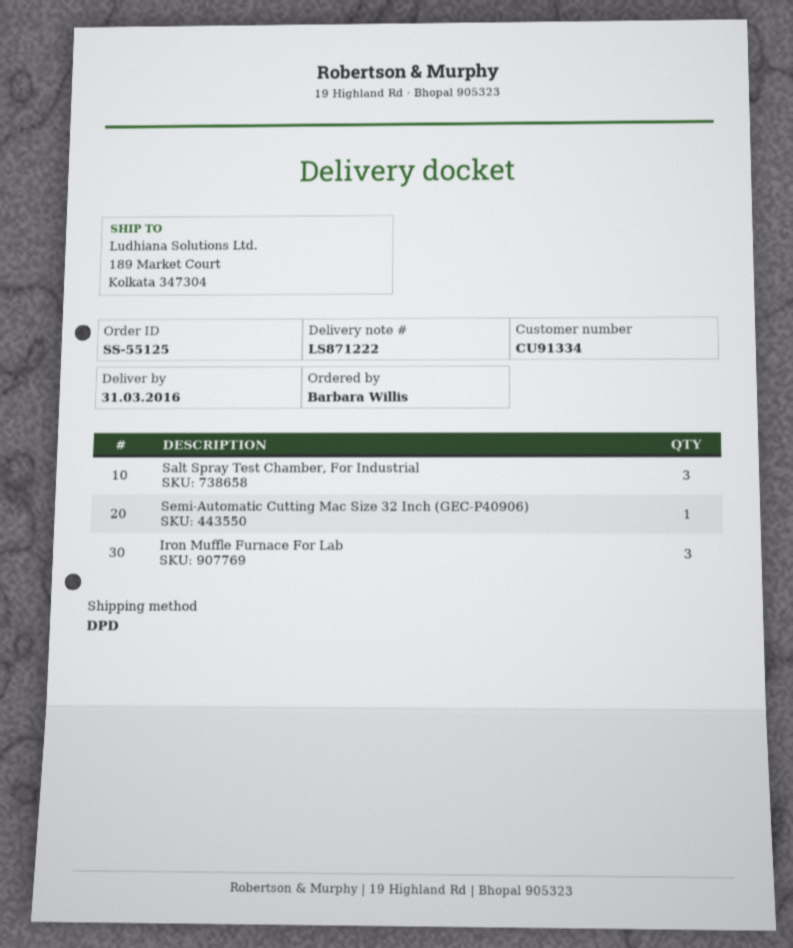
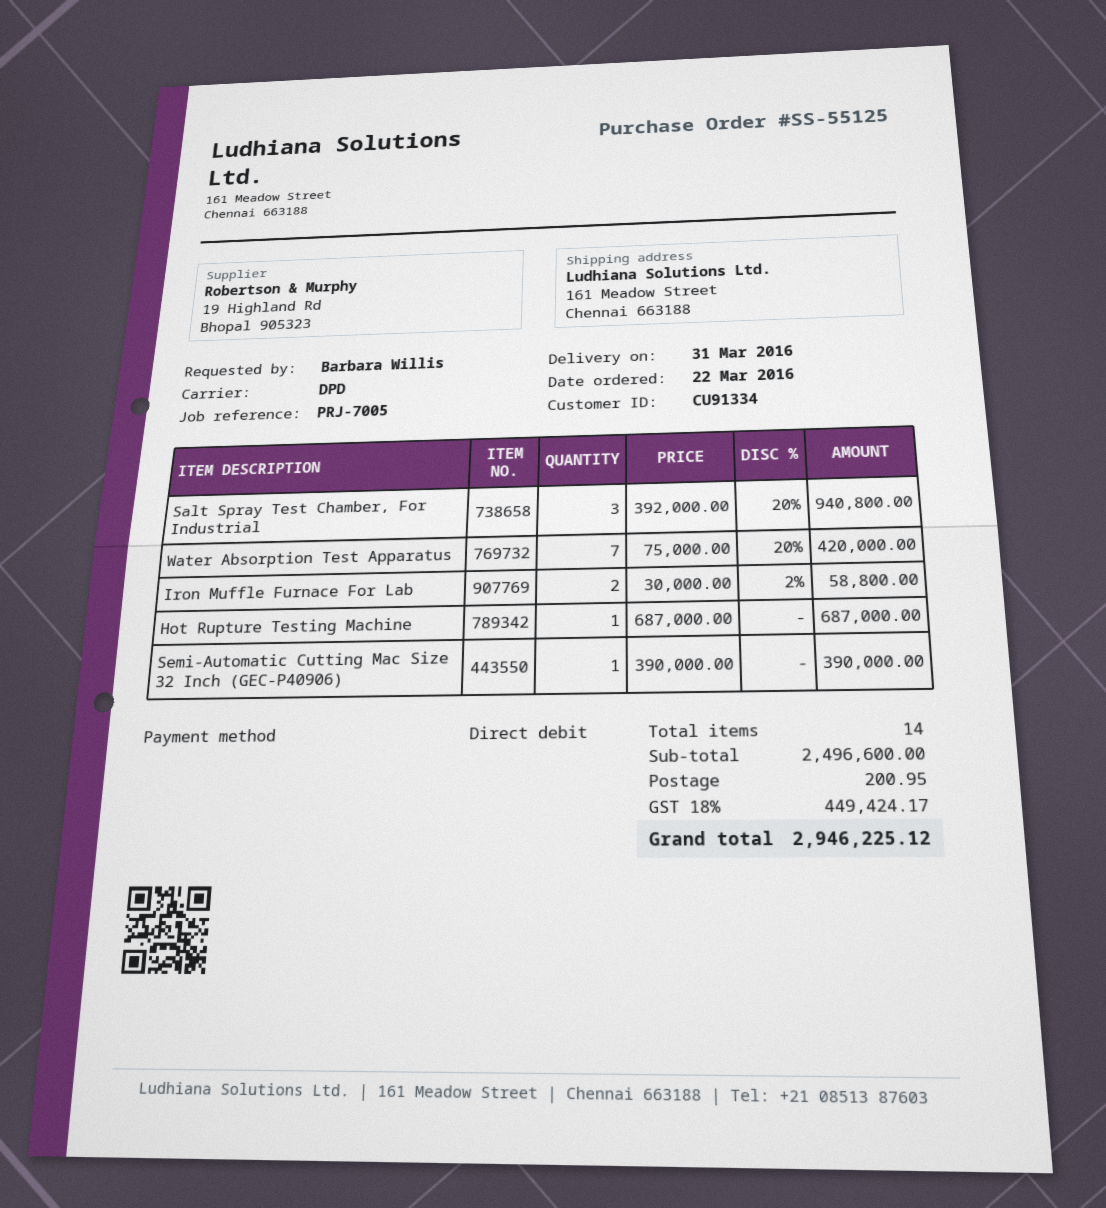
ship to: 189 Market Court, Kolkata 347304 -> 161 Meadow Street, Chennai 663188
Iron Muffle Furnace For Lab: 3 -> 2
Water Absorption Test Apparatus: none -> 7
Hot Rupture Testing Machine: none -> 1

